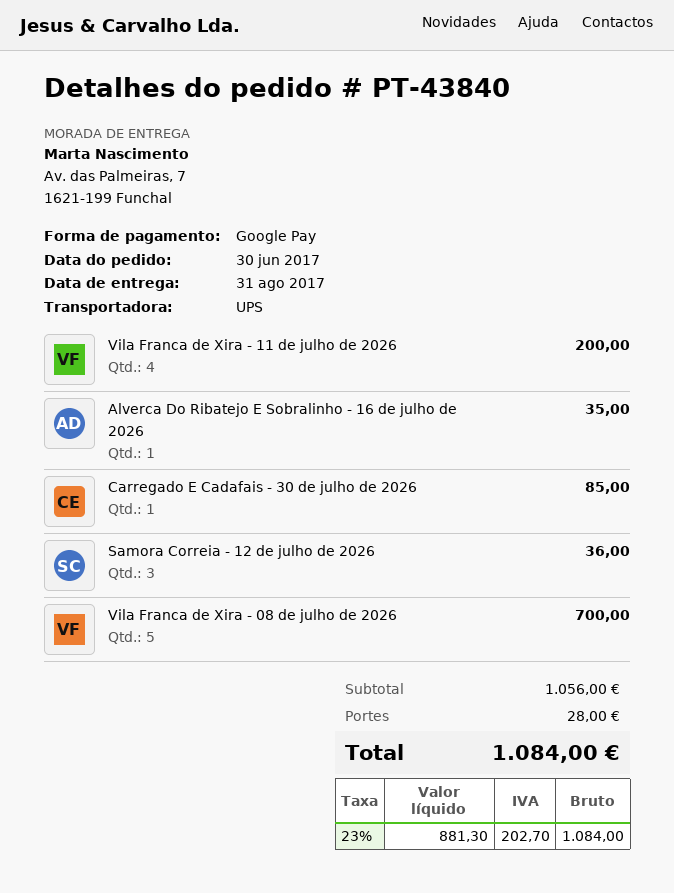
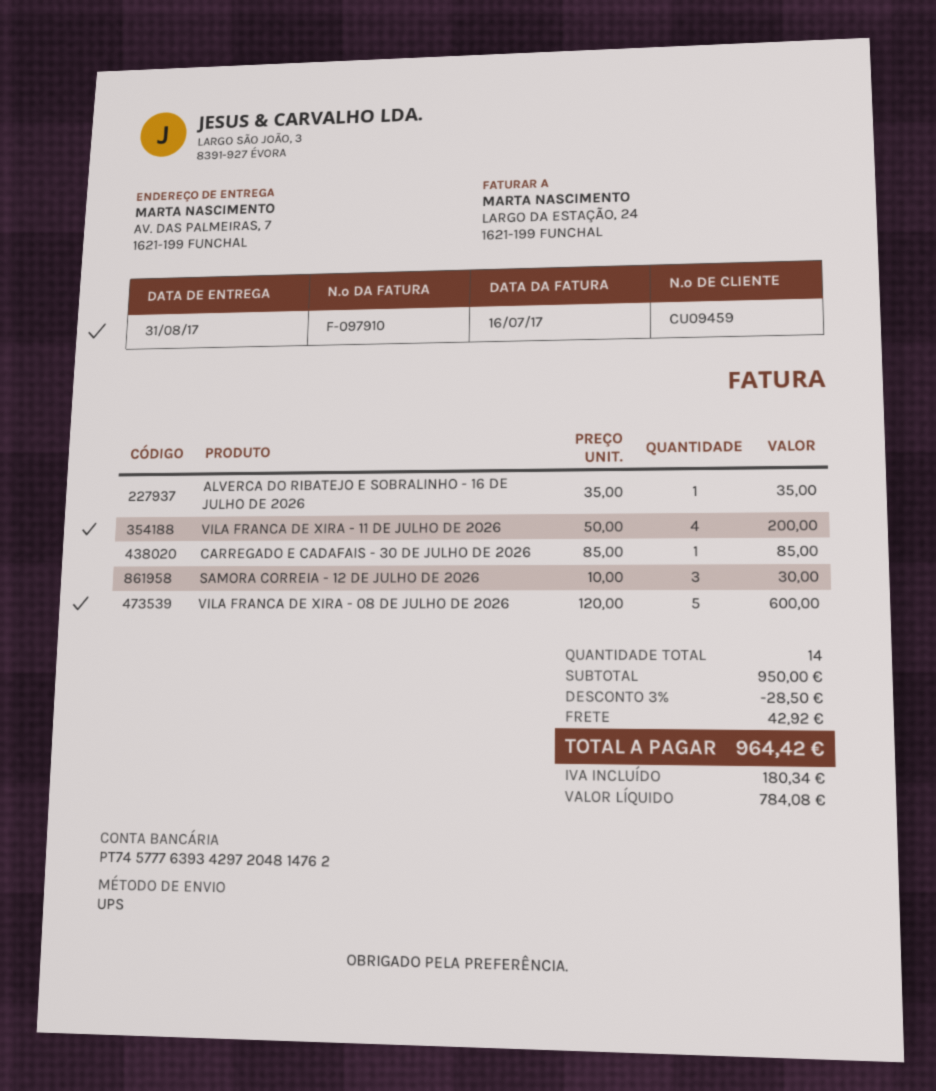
Samora Correia - 12 de julho de 2026: 3 for 36.00 -> 3 for 30.00
Vila Franca de Xira - 08 de julho de 2026: 5 for 700.00 -> 5 for 600.00
subtotal: 1056.00 -> 950.00
discount: none -> 3% = 28.50
shipping: 28.00 -> 42.92
net: 881.30 -> 784.08
tax: 202.70 -> 180.34
total: 1084.00 -> 964.42

